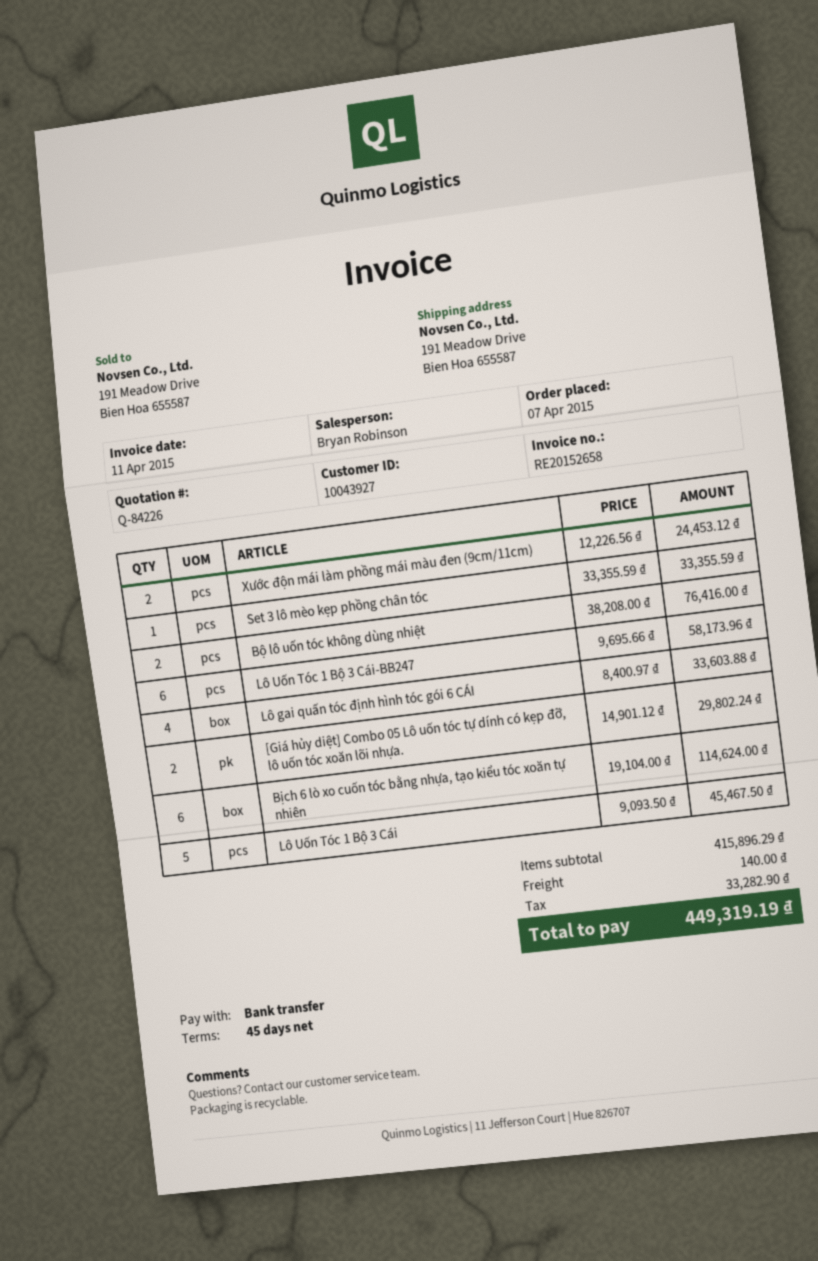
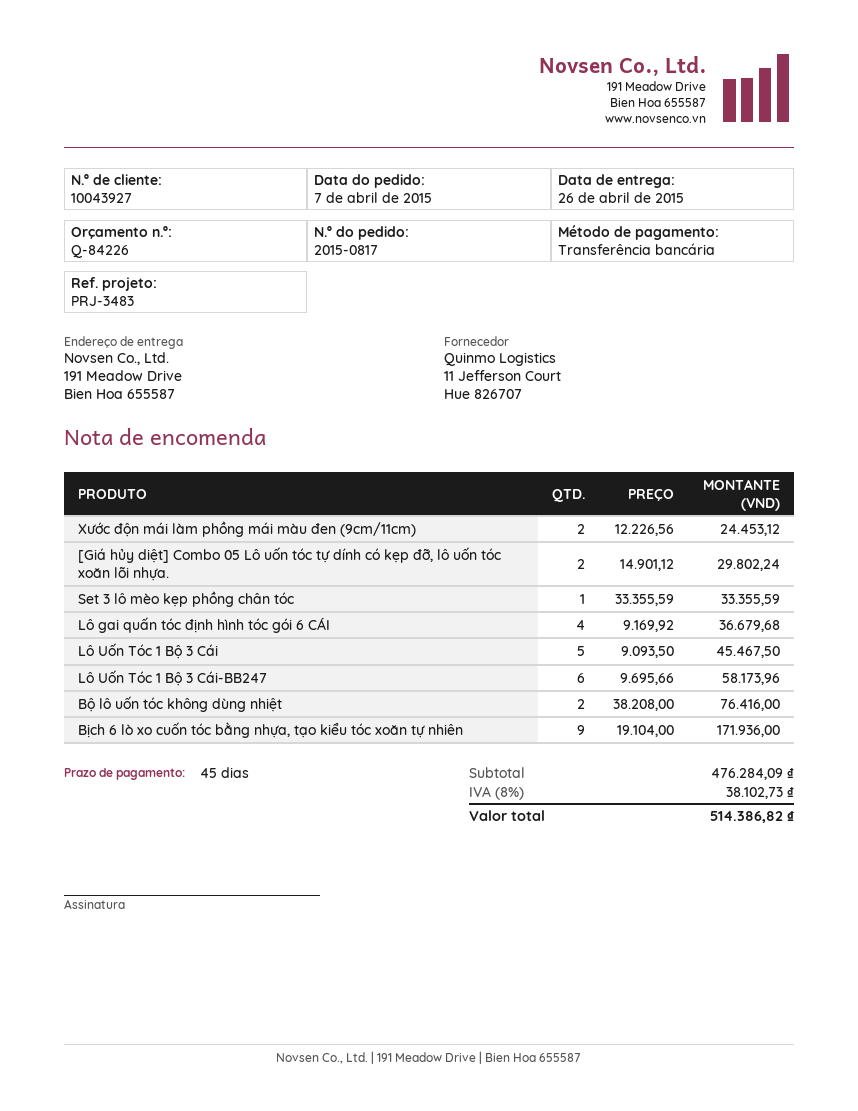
Lô gai quấn tóc định hình tóc gói 6 CÁI: 4 x 8400.97 = 33603.88 -> 4 x 9169.92 = 36679.68
Bịch 6 lò xo cuốn tóc bằng nhựa, tạo kiểu tóc xoăn tự nhiên: 6 x 19104.00 = 114624.00 -> 9 x 19104.00 = 171936.00
subtotal: 415896.29 -> 476284.09
shipping: 140.00 -> none
tax: 33282.90 -> 38102.73
total: 449319.19 -> 514386.82

